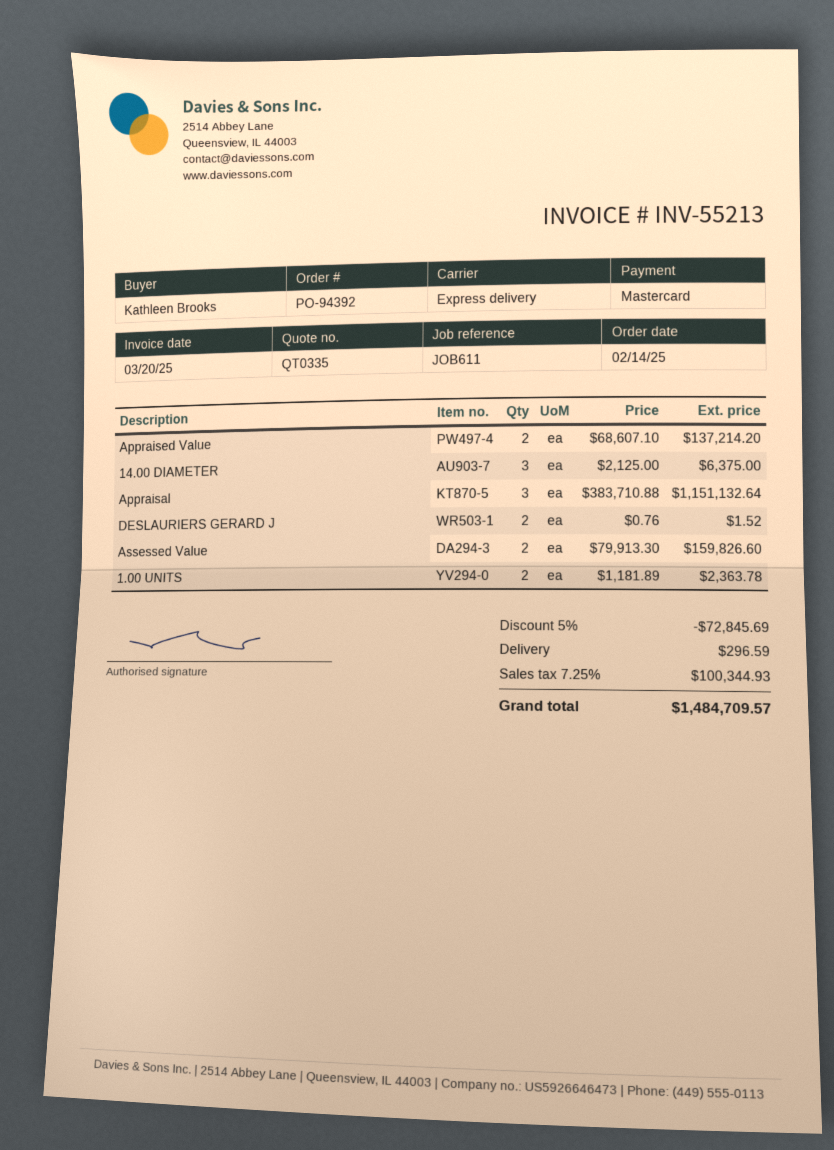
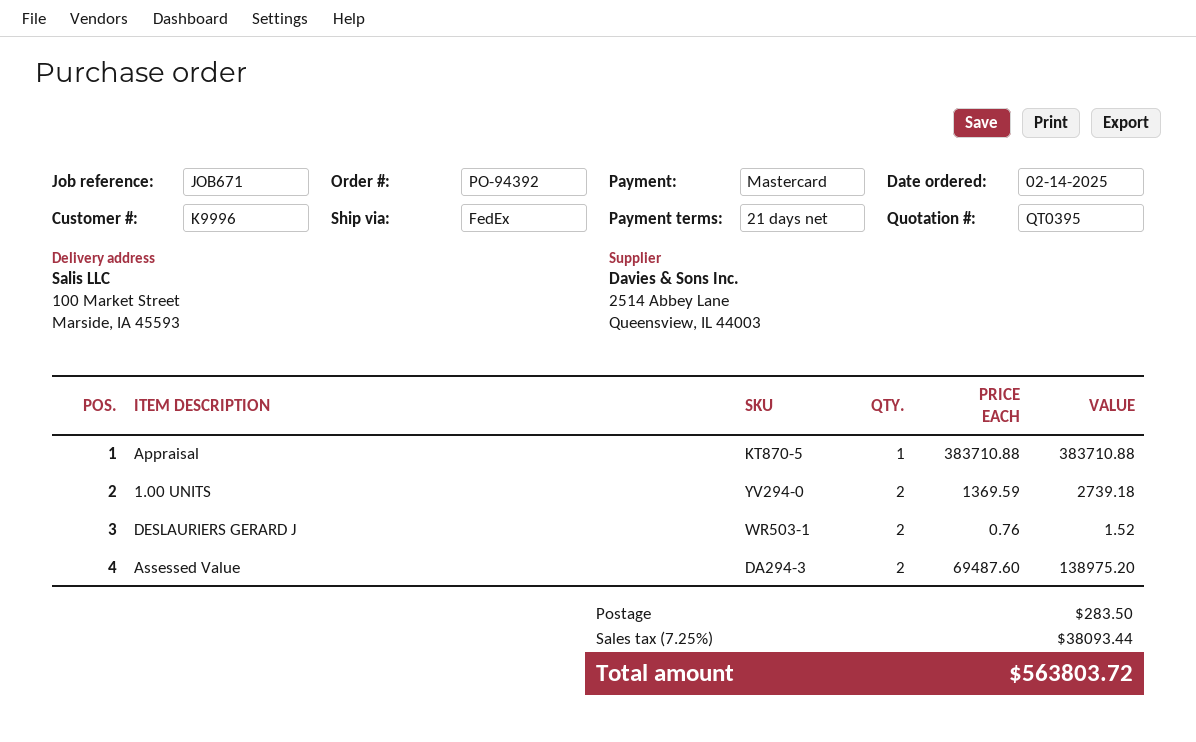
quote number: QT0335 -> QT0395
reference: JOB611 -> JOB671
shipping method: express -> FedEx
Appraised Value: 2 x 68607.10 = 137214.20 -> none
14.00 DIAMETER: 3 x 2125.00 = 6375.00 -> none
Appraisal: 3 x 383710.88 = 1151132.64 -> 1 x 383710.88 = 383710.88
Assessed Value: 2 x 79913.30 = 159826.60 -> 2 x 69487.60 = 138975.20
1.00 UNITS: 2 x 1181.89 = 2363.78 -> 2 x 1369.59 = 2739.18
discount: 5% = 72845.69 -> none
shipping: 296.59 -> 283.50
tax: 7.25% = 100344.93 -> 7.25% = 38093.44
total: 1484709.57 -> 563803.72

